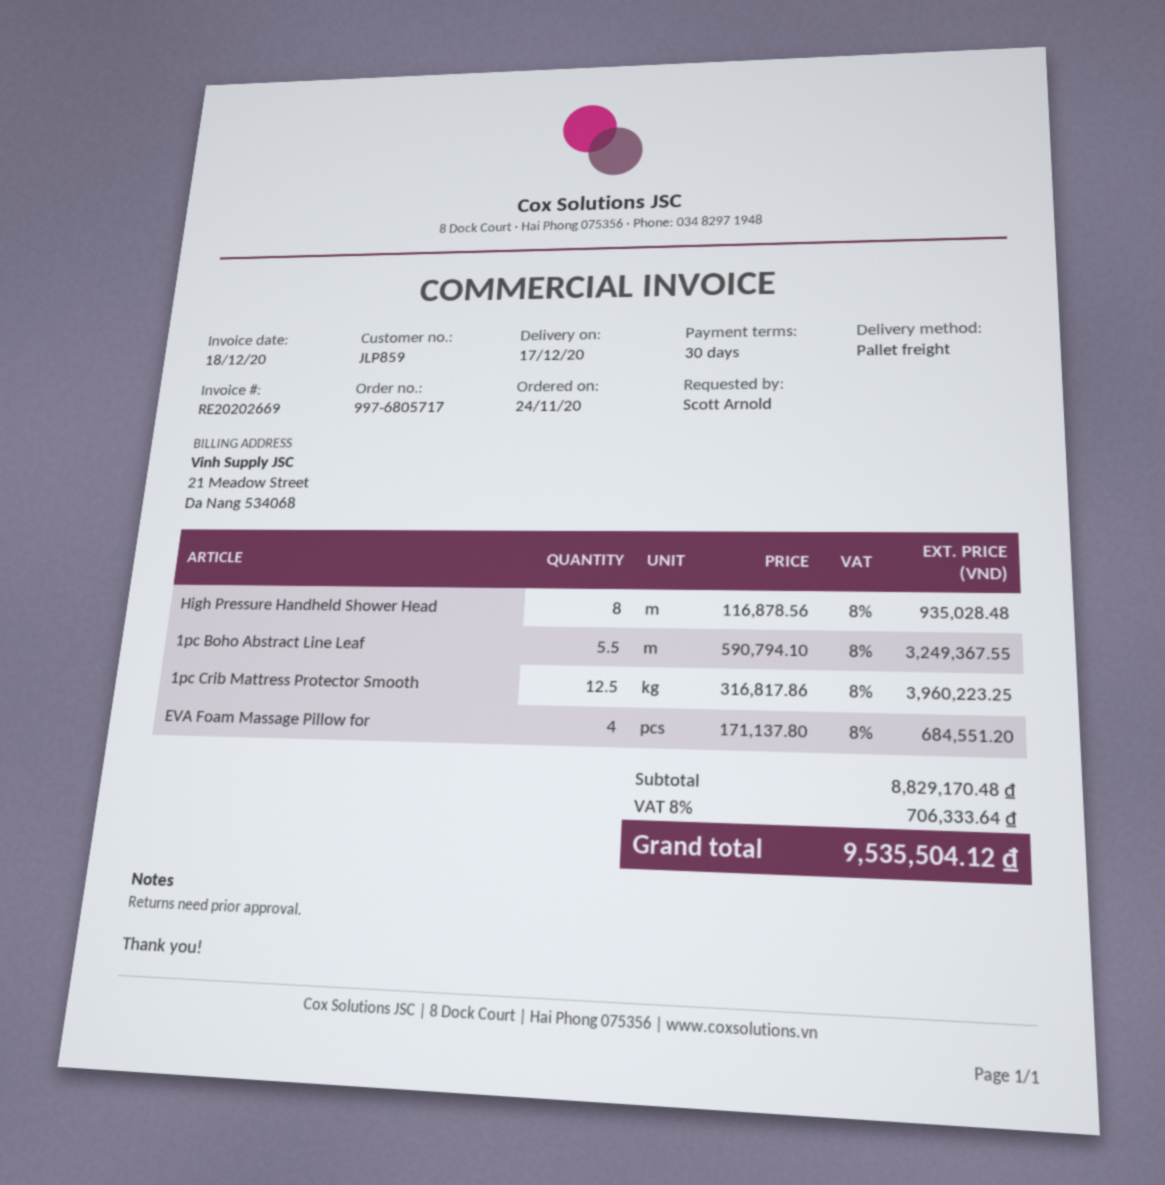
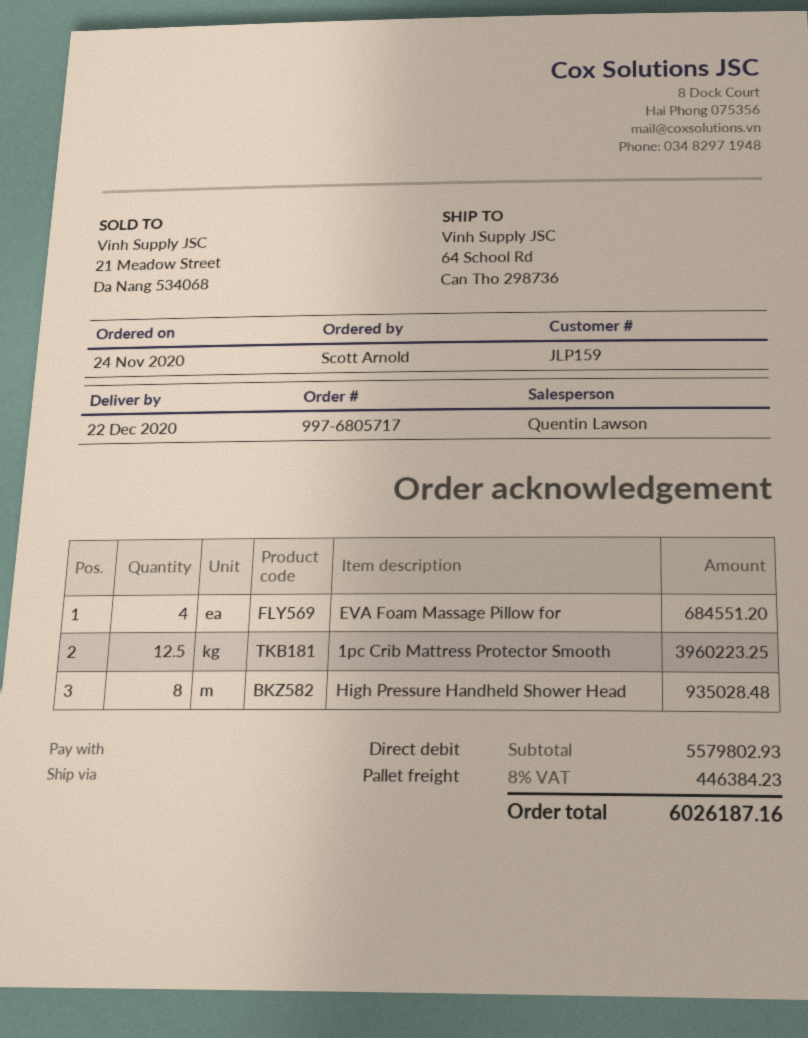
delivery date: 2020-12-17 -> 2020-12-22
customer number: JLP859 -> JLP159
1pc Boho Abstract Line Leaf: 5.5 for 3249367.55 -> none
subtotal: 8829170.48 -> 5579802.93
tax: 8% = 706333.64 -> 8% = 446384.23
total: 9535504.12 -> 6026187.16

